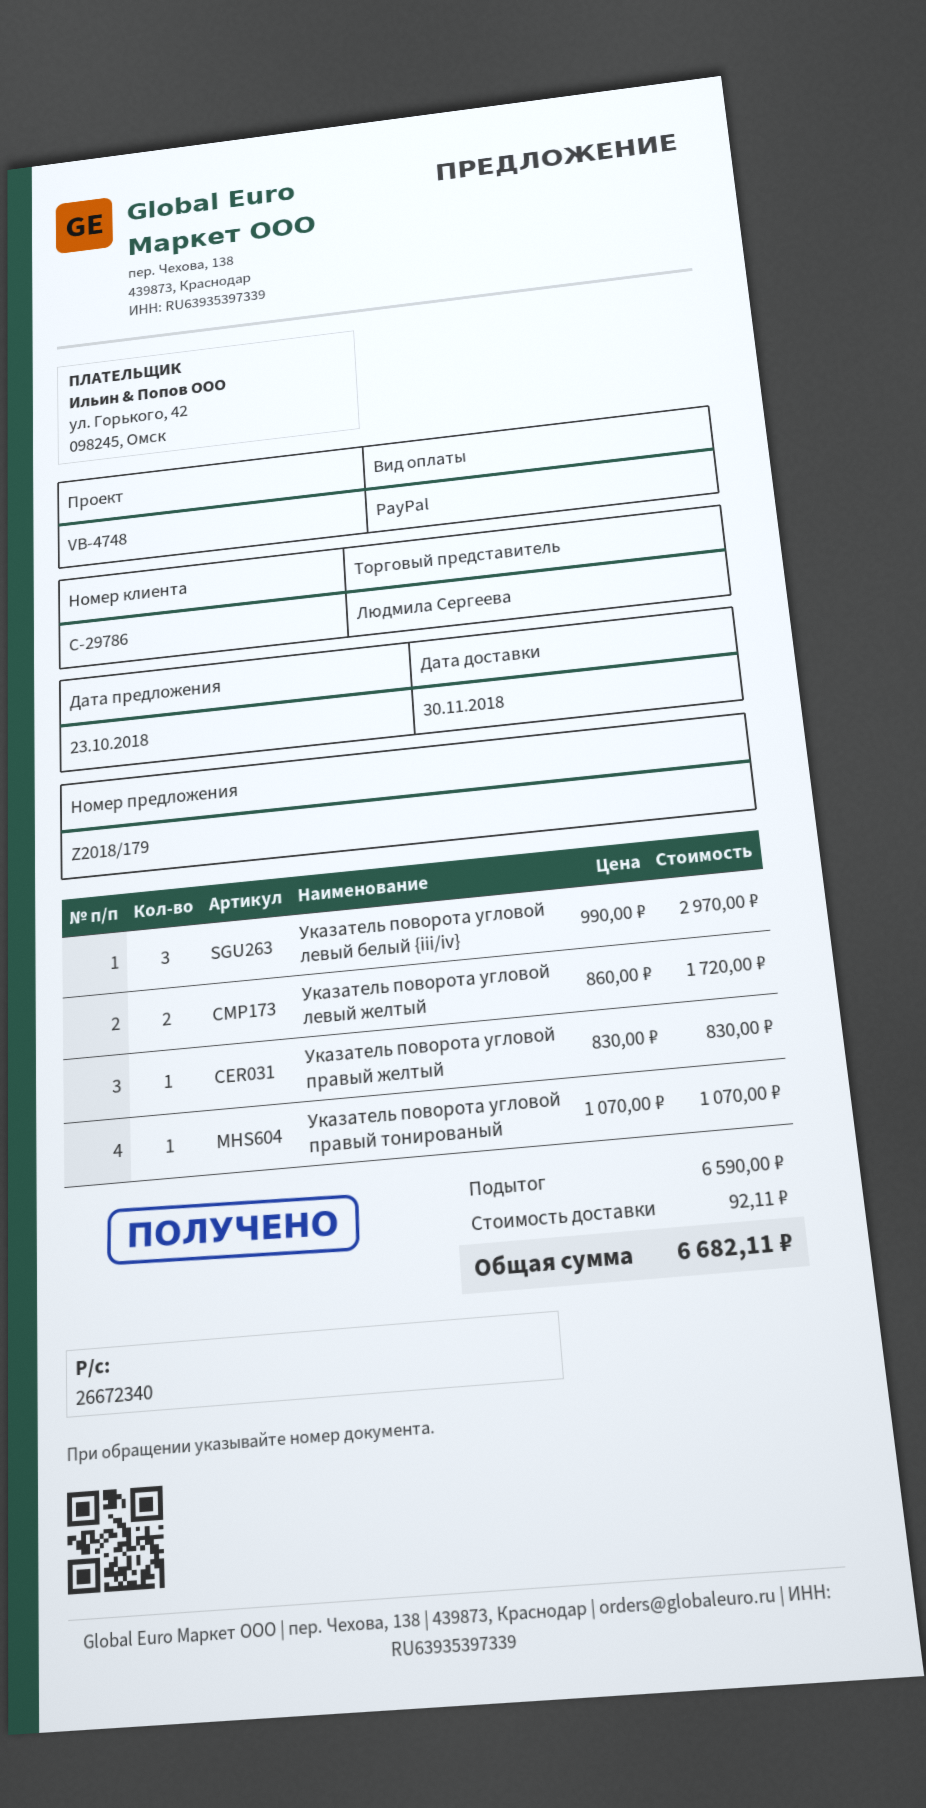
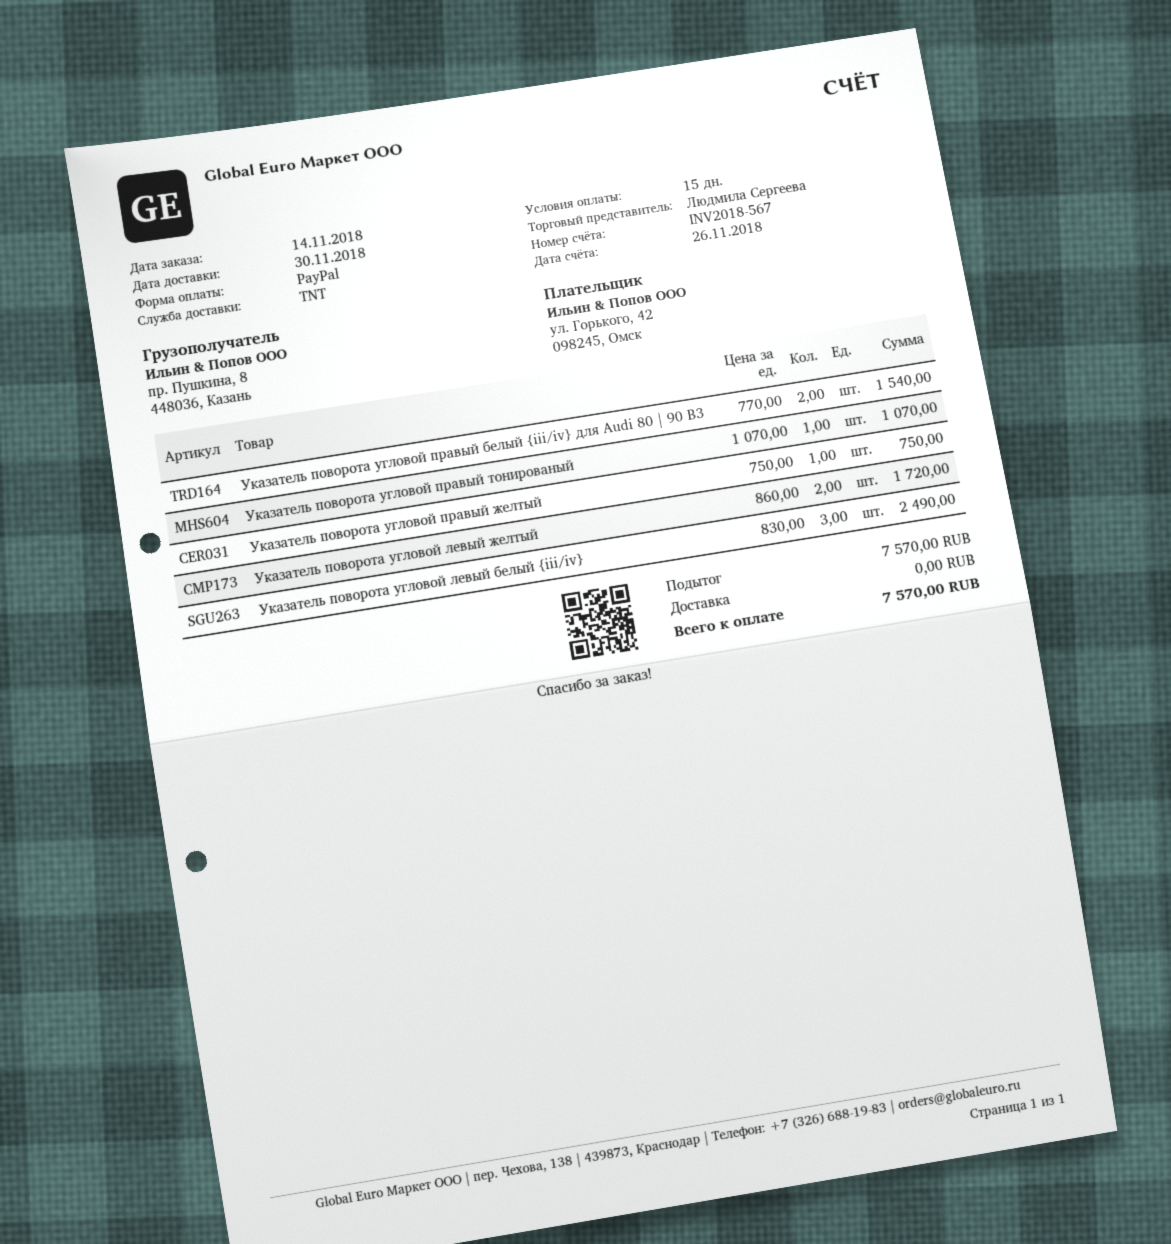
Указатель поворота угловой левый белый {iii/iv}: 3 x 990.00 = 2970.00 -> 3 x 830.00 = 2490.00
Указатель поворота угловой правый желтый: 1 x 830.00 = 830.00 -> 1 x 750.00 = 750.00
Указатель поворота угловой правый белый {iii/iv} для Audi 80 | 90 B3: none -> 2 x 770.00 = 1540.00
subtotal: 6590.00 -> 7570.00
shipping: 92.11 -> 0.00
total: 6682.11 -> 7570.00

